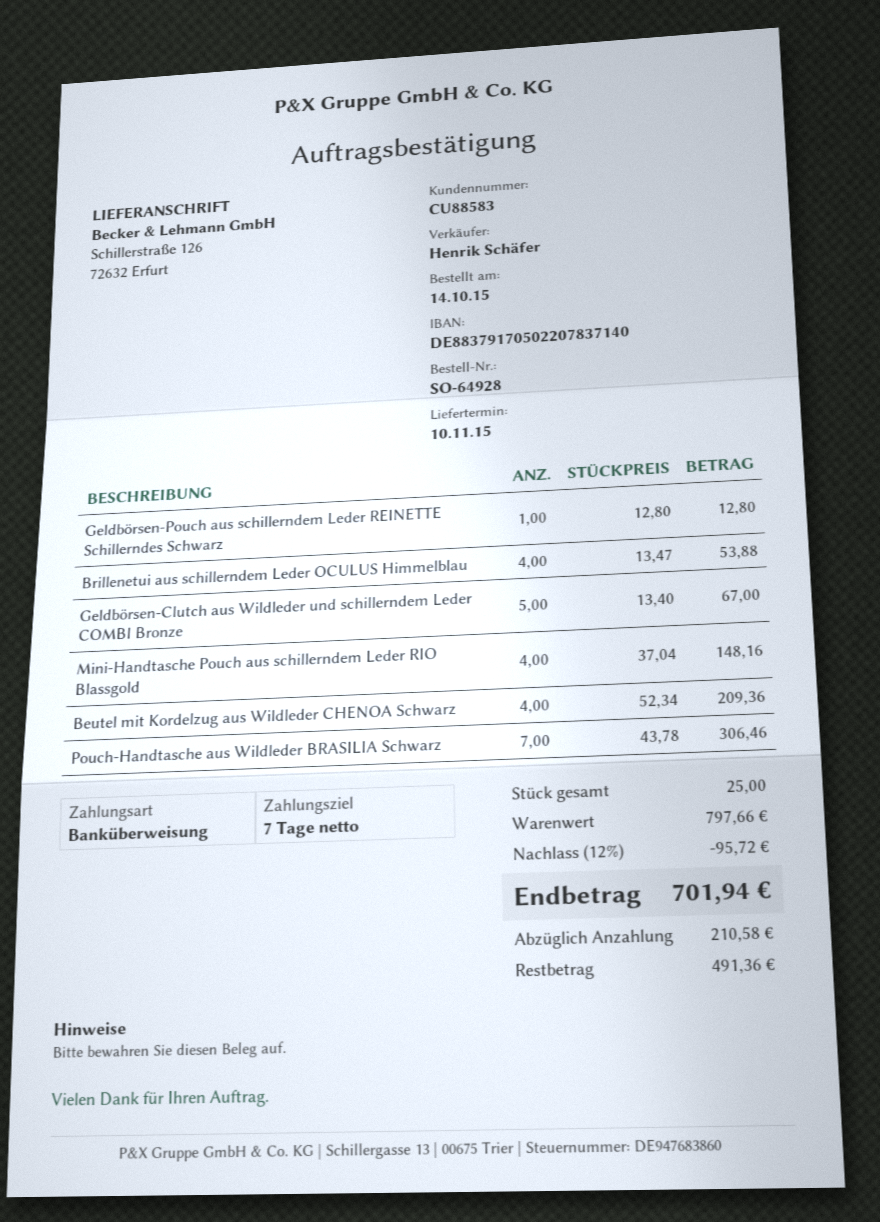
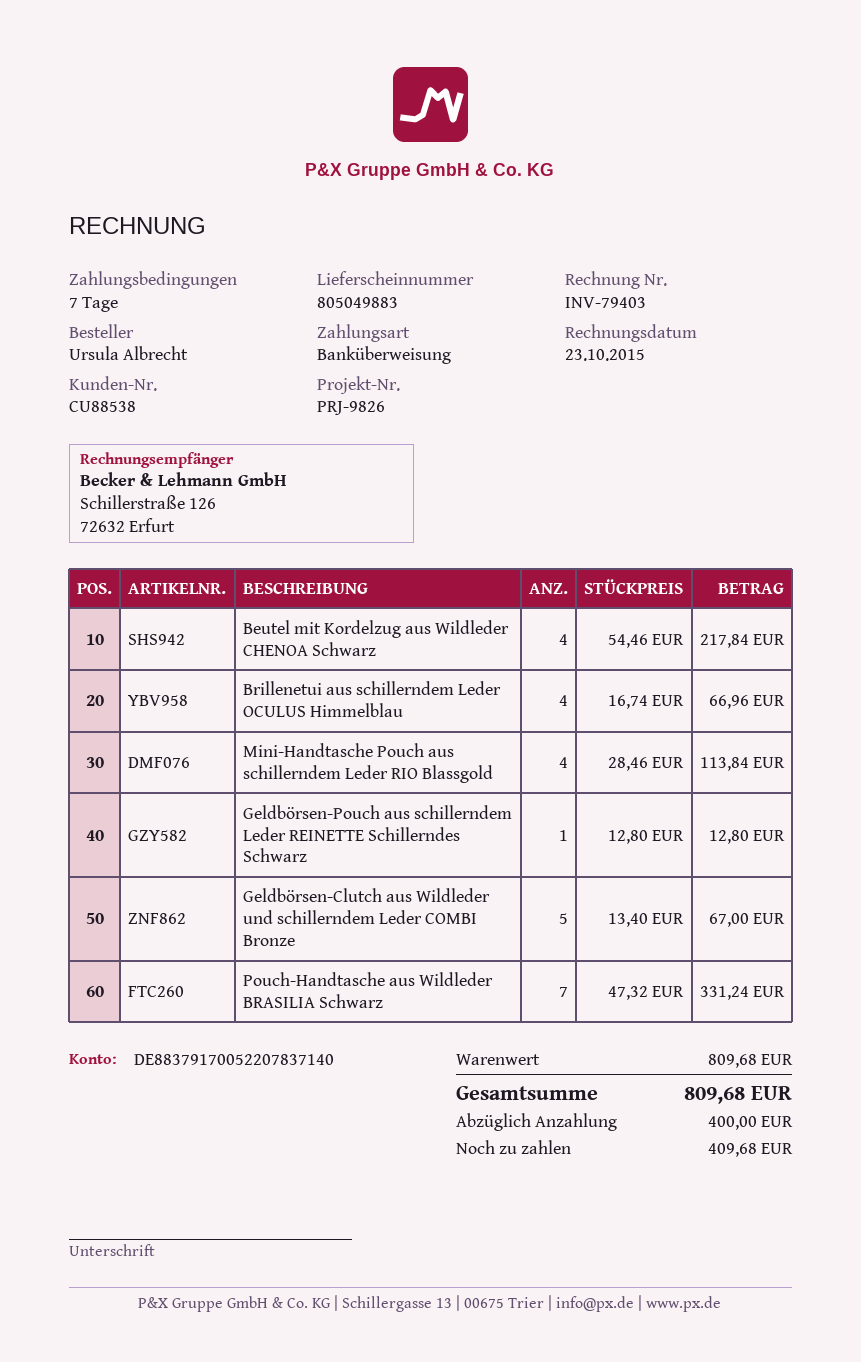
customer number: CU88583 -> CU88538
bank account: DE88379170502207837140 -> DE88379170052207837140
Brillenetui aus schillerndem Leder OCULUS Himmelblau: 4 x 13.47 = 53.88 -> 4 x 16.74 = 66.96
Mini-Handtasche Pouch aus schillerndem Leder RIO Blassgold: 4 x 37.04 = 148.16 -> 4 x 28.46 = 113.84
Beutel mit Kordelzug aus Wildleder CHENOA Schwarz: 4 x 52.34 = 209.36 -> 4 x 54.46 = 217.84
Pouch-Handtasche aus Wildleder BRASILIA Schwarz: 7 x 43.78 = 306.46 -> 7 x 47.32 = 331.24
subtotal: 797.66 -> 809.68
discount: 12% = 95.72 -> none
total: 701.94 -> 809.68
deposit: 210.58 -> 400.00
balance: 491.36 -> 409.68

